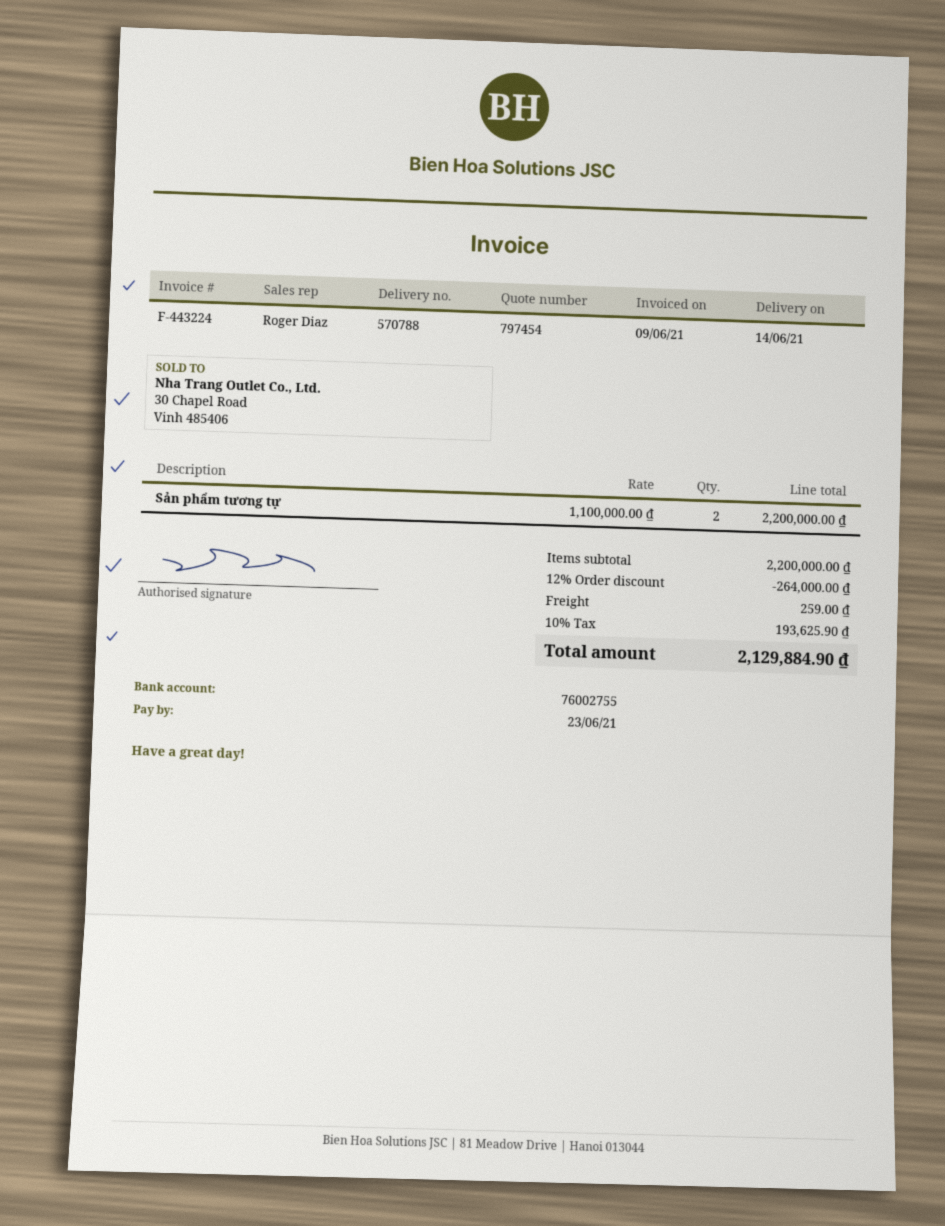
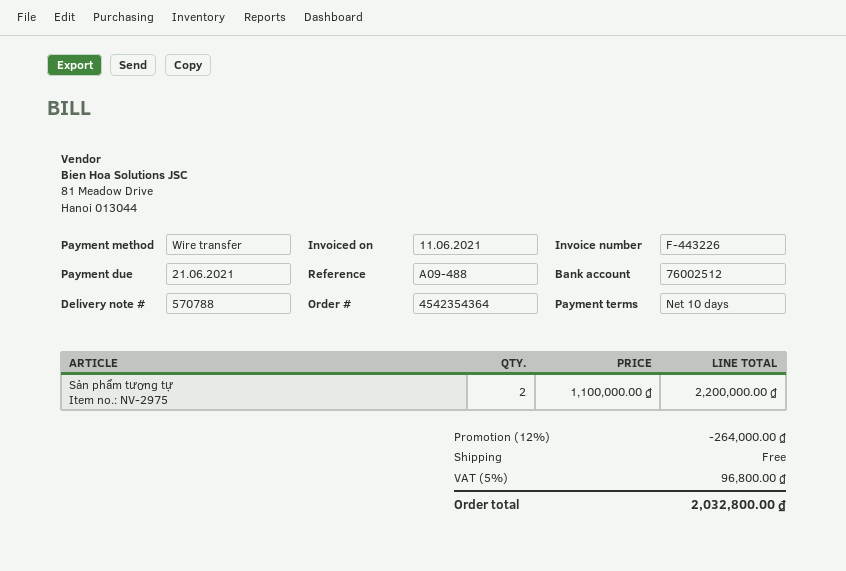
invoice number: F-443224 -> F-443226
invoice date: 2021-06-09 -> 2021-06-11
due date: 2021-06-23 -> 2021-06-21
bank account: 76002755 -> 76002512
shipping: 259.00 -> 0.00
tax: 10% = 193625.90 -> 5% = 96800.00
total: 2129884.90 -> 2032800.00

